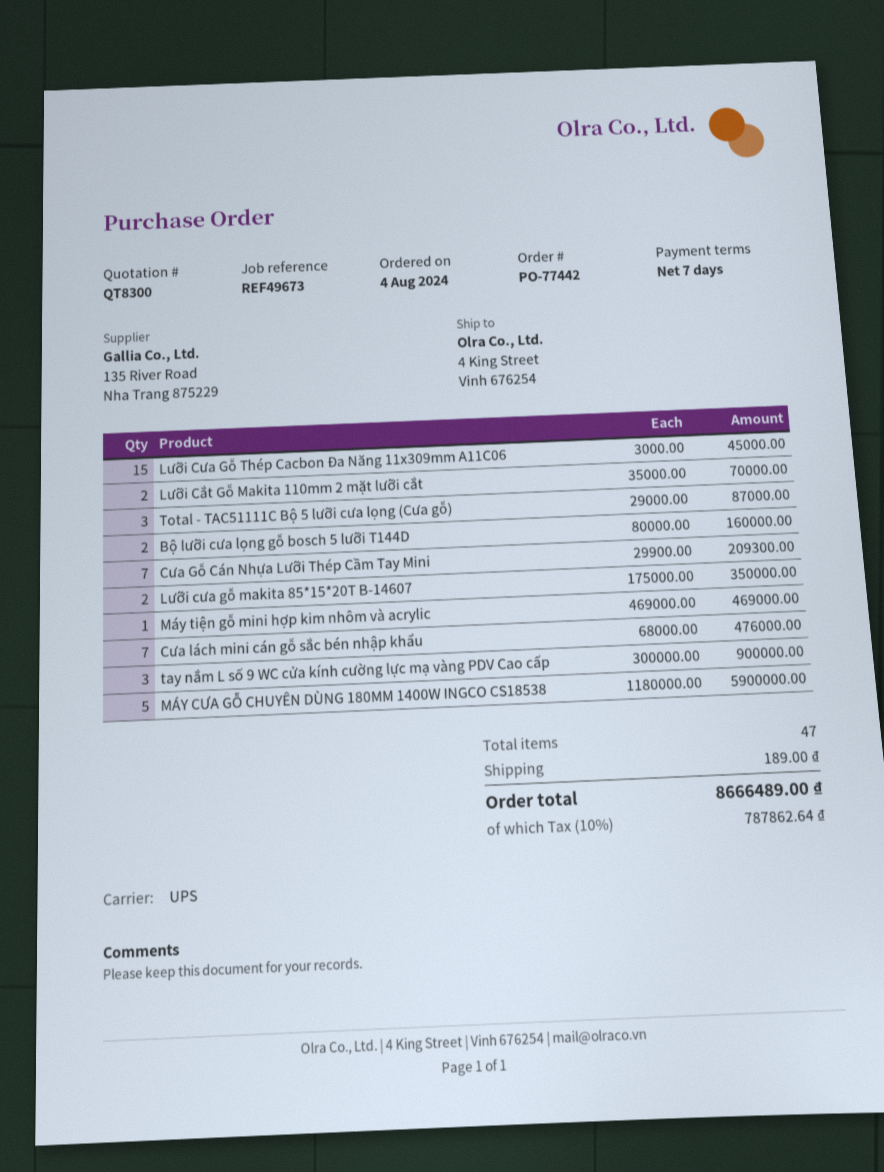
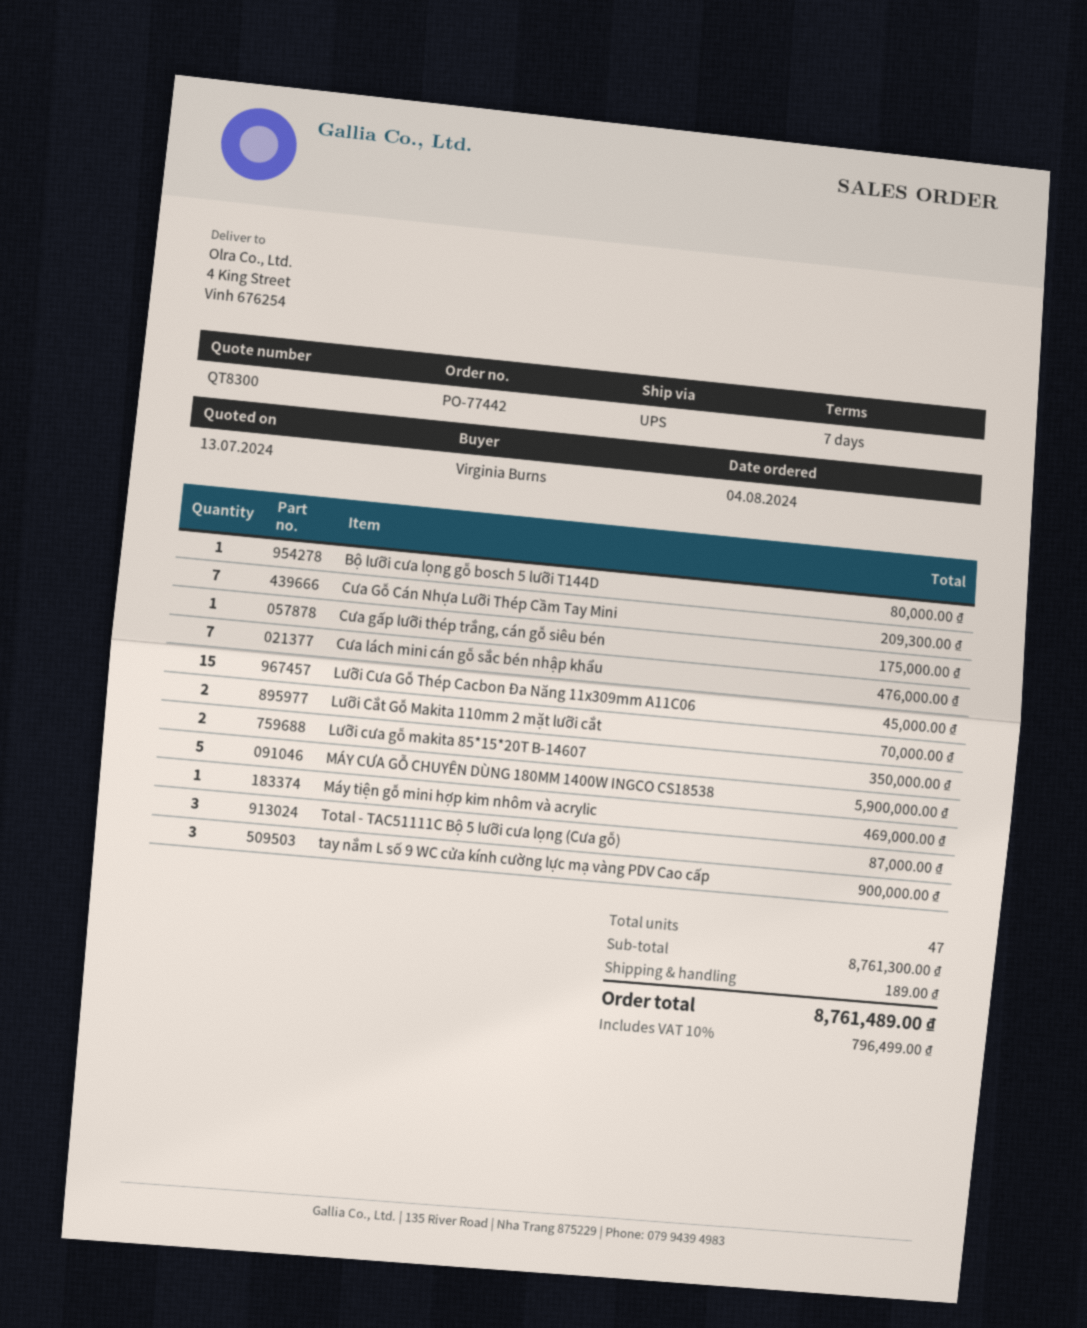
Bộ lưỡi cưa lọng gỗ bosch 5 lưỡi T144D: 2 for 160000.00 -> 1 for 80000.00
Cưa gấp lưỡi thép trắng, cán gỗ siêu bén: none -> 1 for 175000.00
tax: 10% = 787862.64 -> 10% = 796499.00
total: 8666489.00 -> 8761489.00

